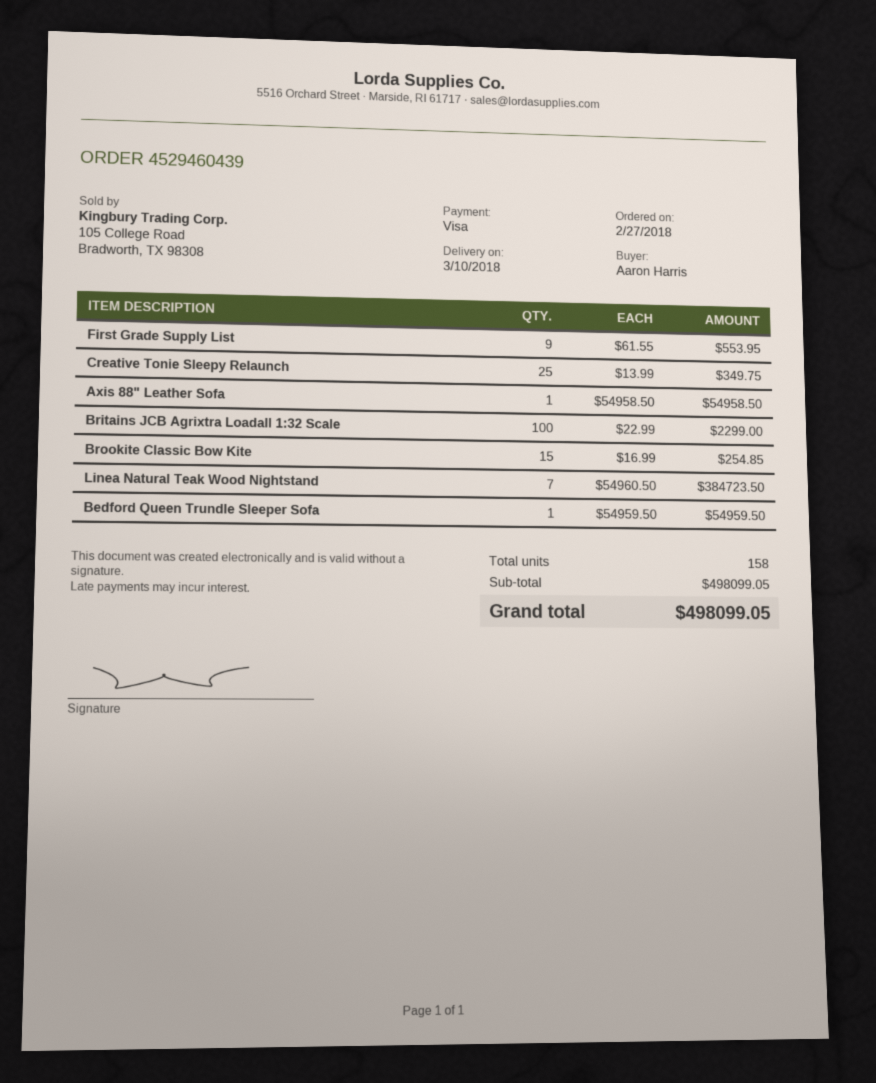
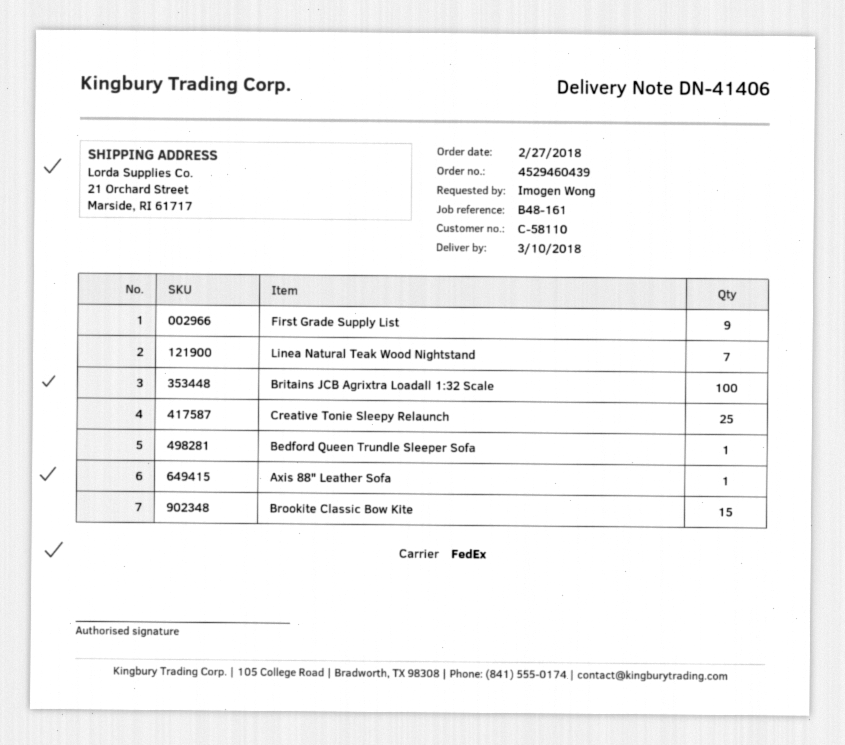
ordered by: Aaron Harris -> Imogen Wong

